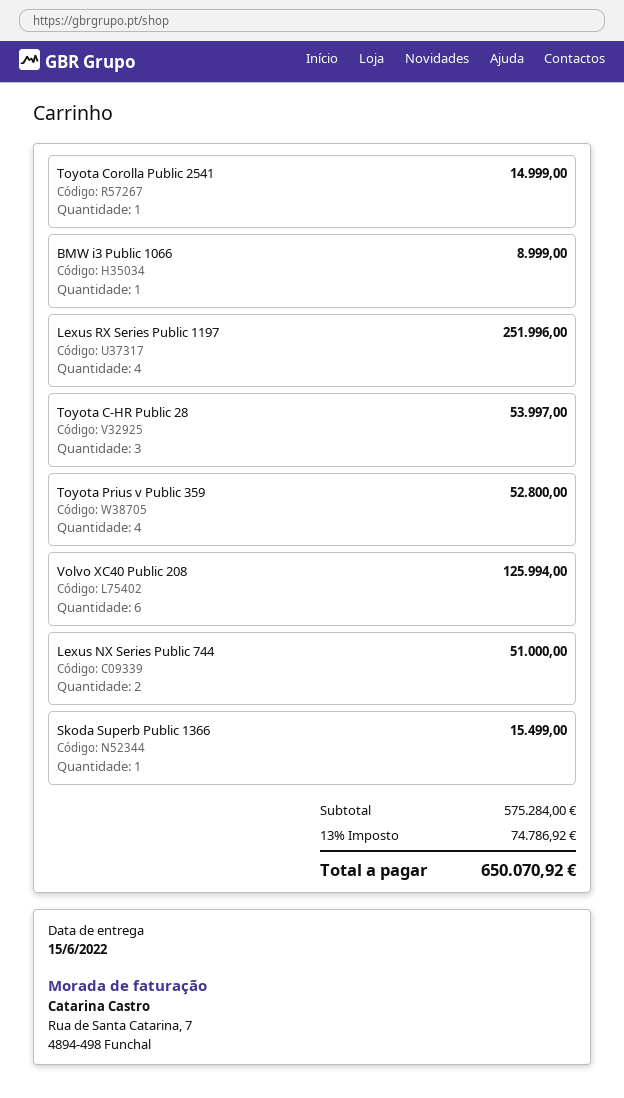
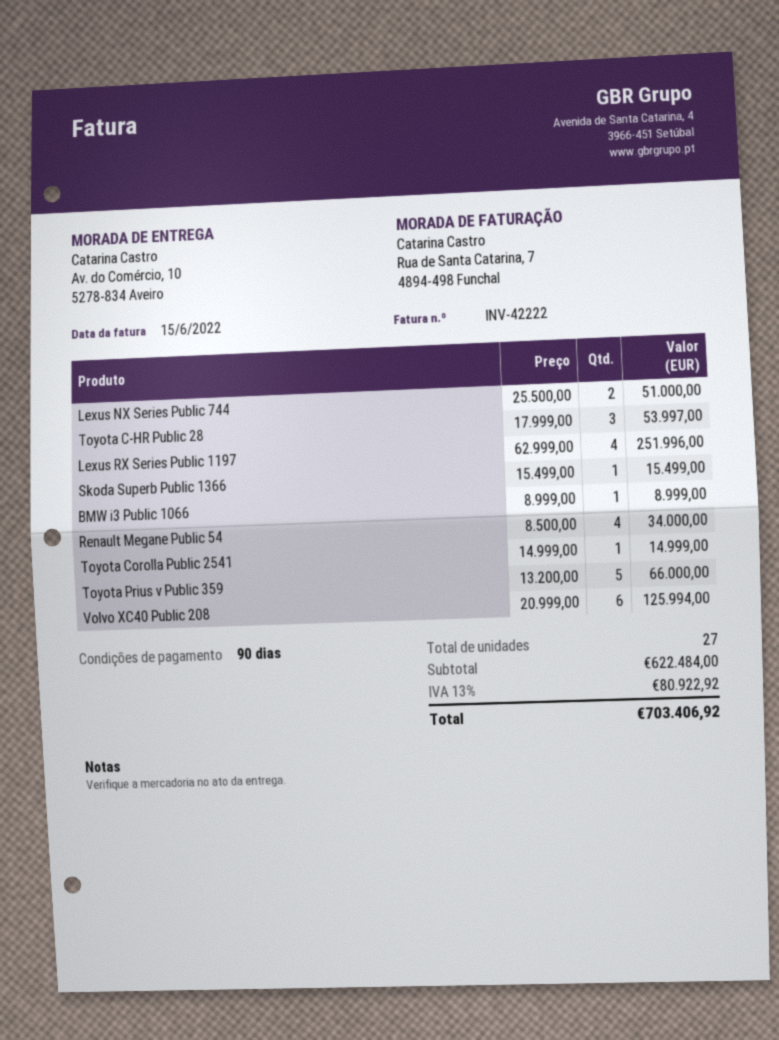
Toyota Prius v Public 359: 4 for 52800.00 -> 5 for 66000.00
Renault Megane Public 54: none -> 4 for 34000.00
subtotal: 575284.00 -> 622484.00
tax: 13% = 74786.92 -> 13% = 80922.92
total: 650070.92 -> 703406.92

